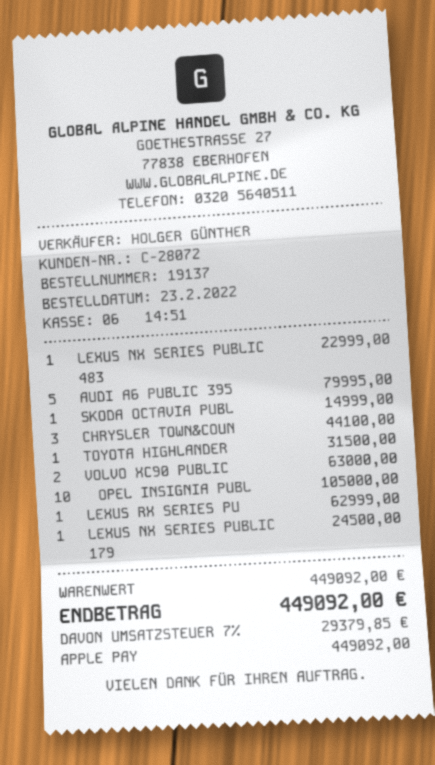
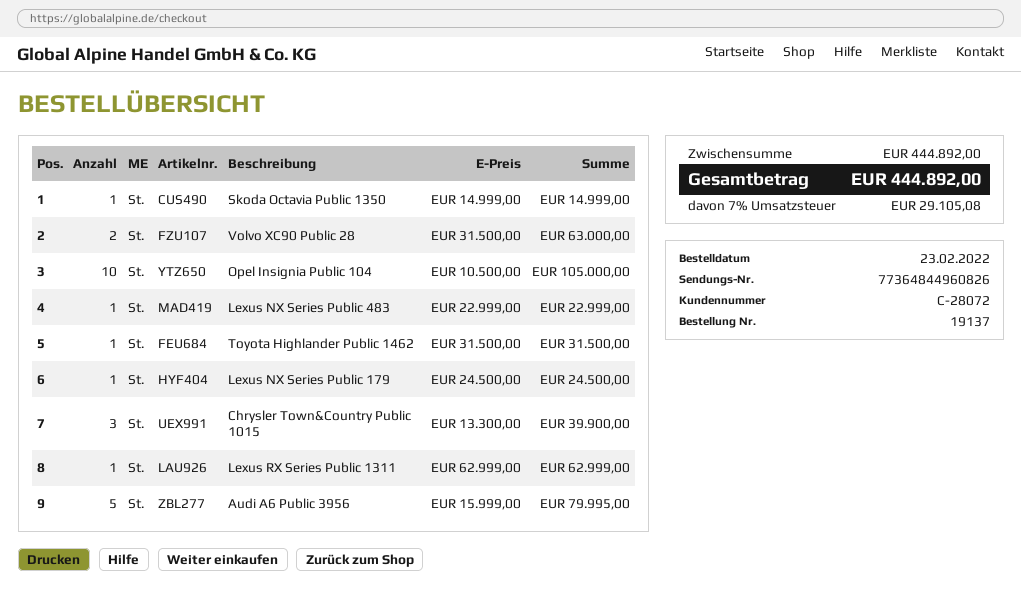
CHRYSLER TOWN&COUN: 3 for 44100.00 -> 3 for 39900.00
subtotal: 449092.00 -> 444892.00
tax: 7% = 29379.85 -> 7% = 29105.08
total: 449092.00 -> 444892.00

